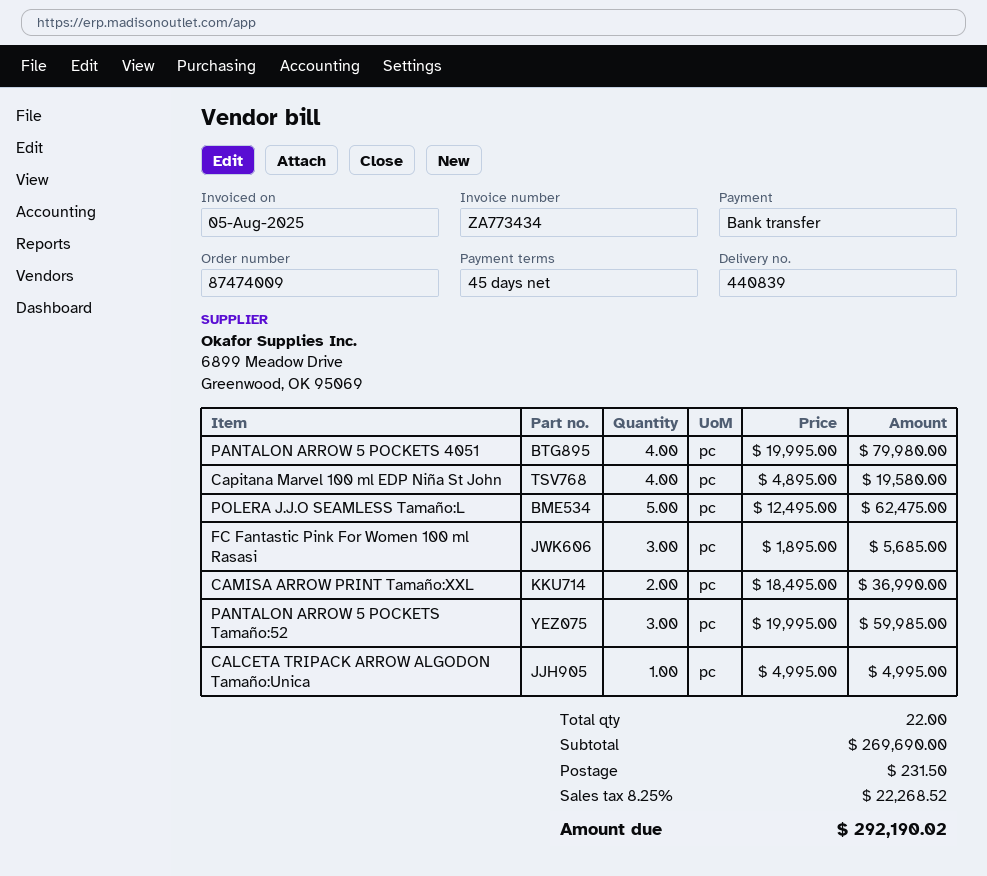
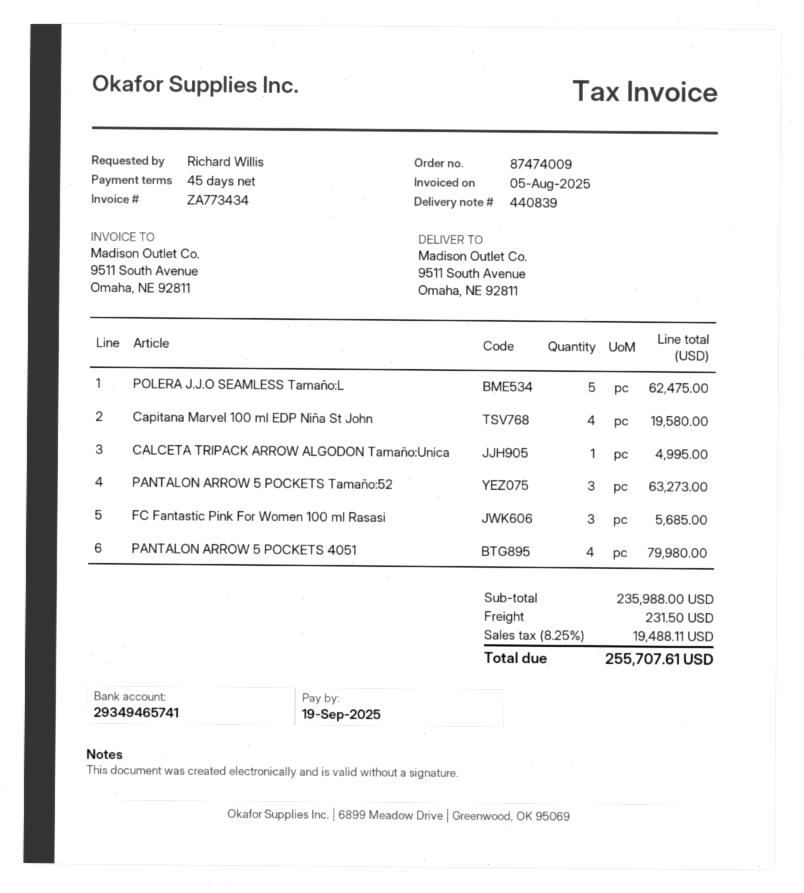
CAMISA ARROW PRINT Tamaño:XXL: 2 for 36990.00 -> none
PANTALON ARROW 5 POCKETS Tamaño:52: 3 for 59985.00 -> 3 for 63273.00
subtotal: 269690.00 -> 235988.00
tax: 8.25% = 22268.52 -> 8.25% = 19488.11
total: 292190.02 -> 255707.61

